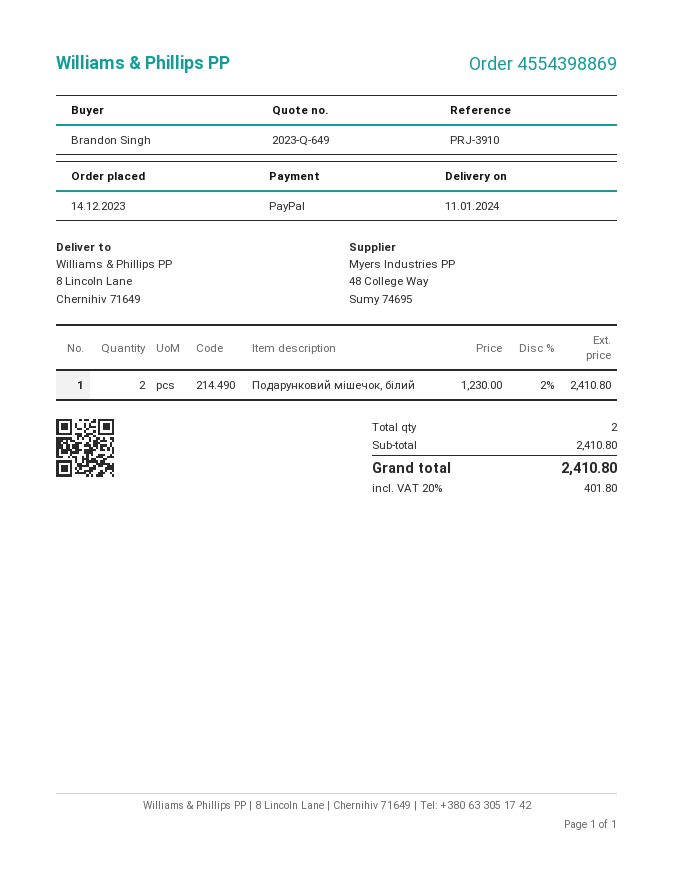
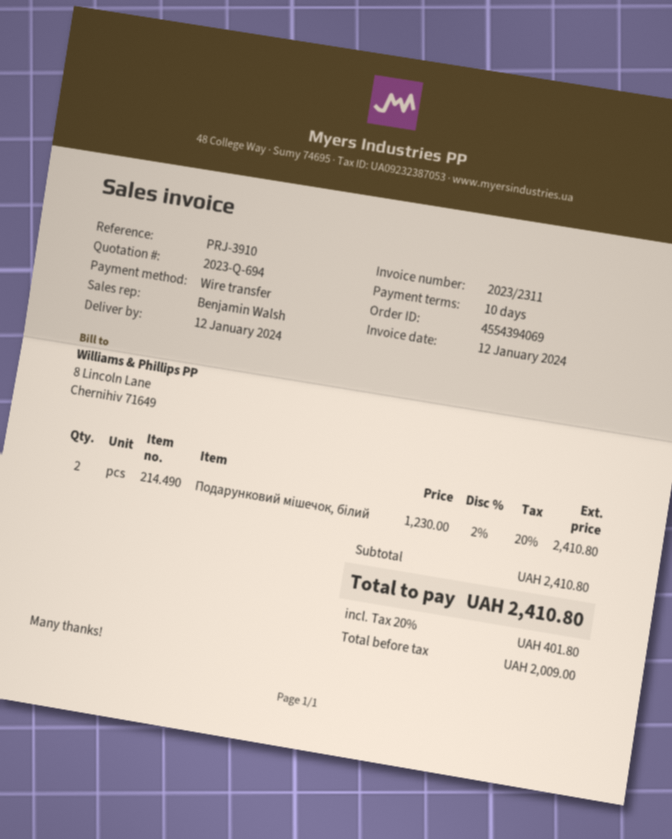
quote number: 2023-Q-649 -> 2023-Q-694
order number: 4554398869 -> 4554394069
delivery date: 2024-01-11 -> 2024-01-12
payment method: PayPal -> bank transfer

